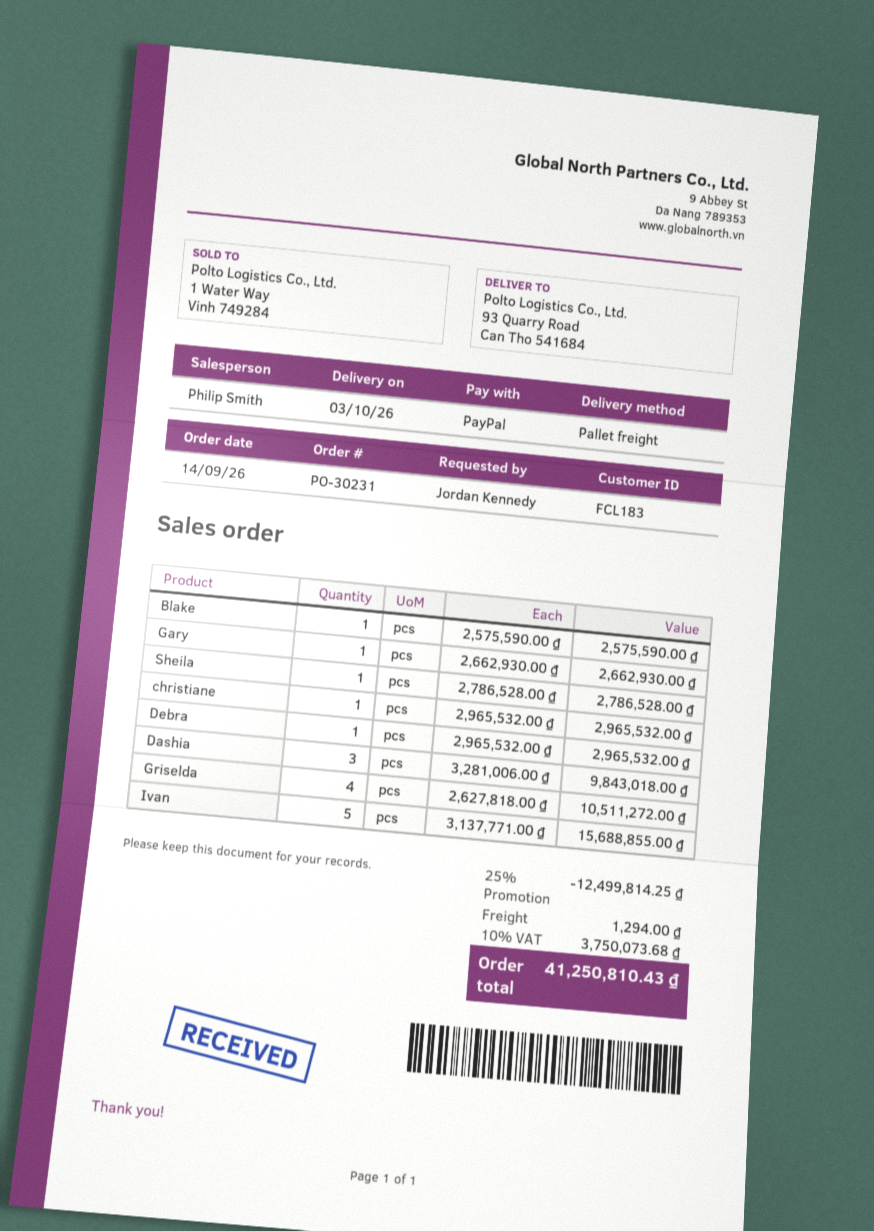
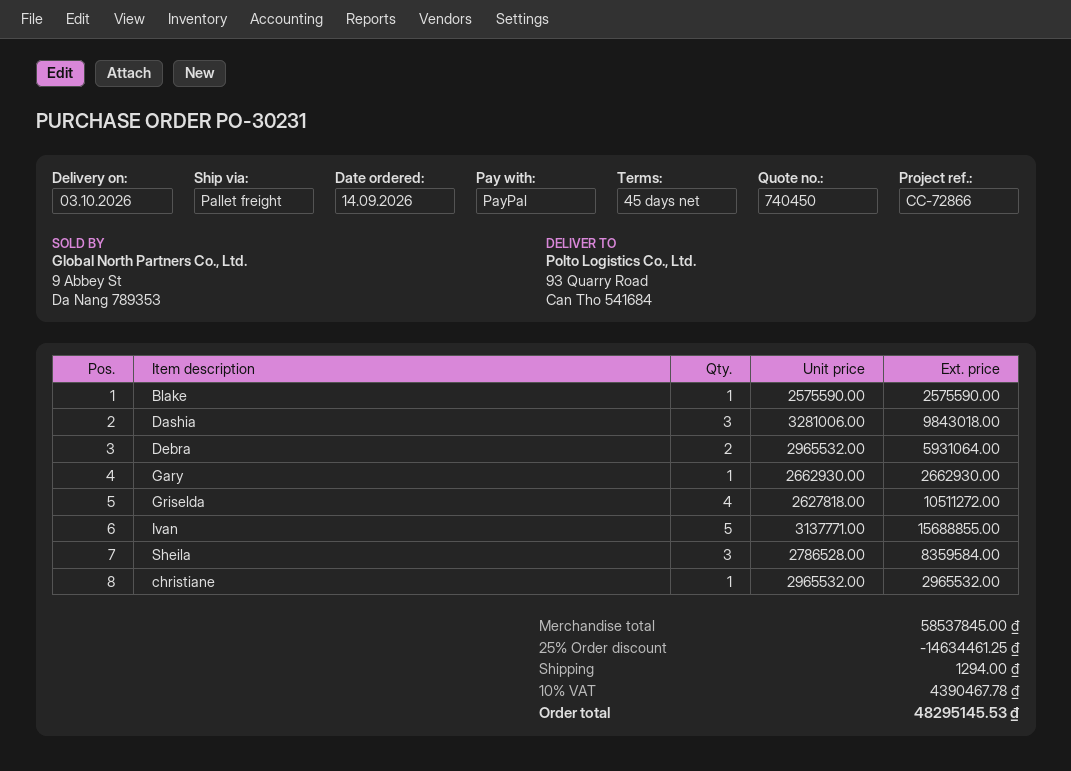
Sheila: 1 x 2786528.00 = 2786528.00 -> 3 x 2786528.00 = 8359584.00
Debra: 1 x 2965532.00 = 2965532.00 -> 2 x 2965532.00 = 5931064.00
discount: 25% = 12499814.25 -> 25% = 14634461.25
tax: 10% = 3750073.68 -> 10% = 4390467.78
total: 41250810.43 -> 48295145.53

